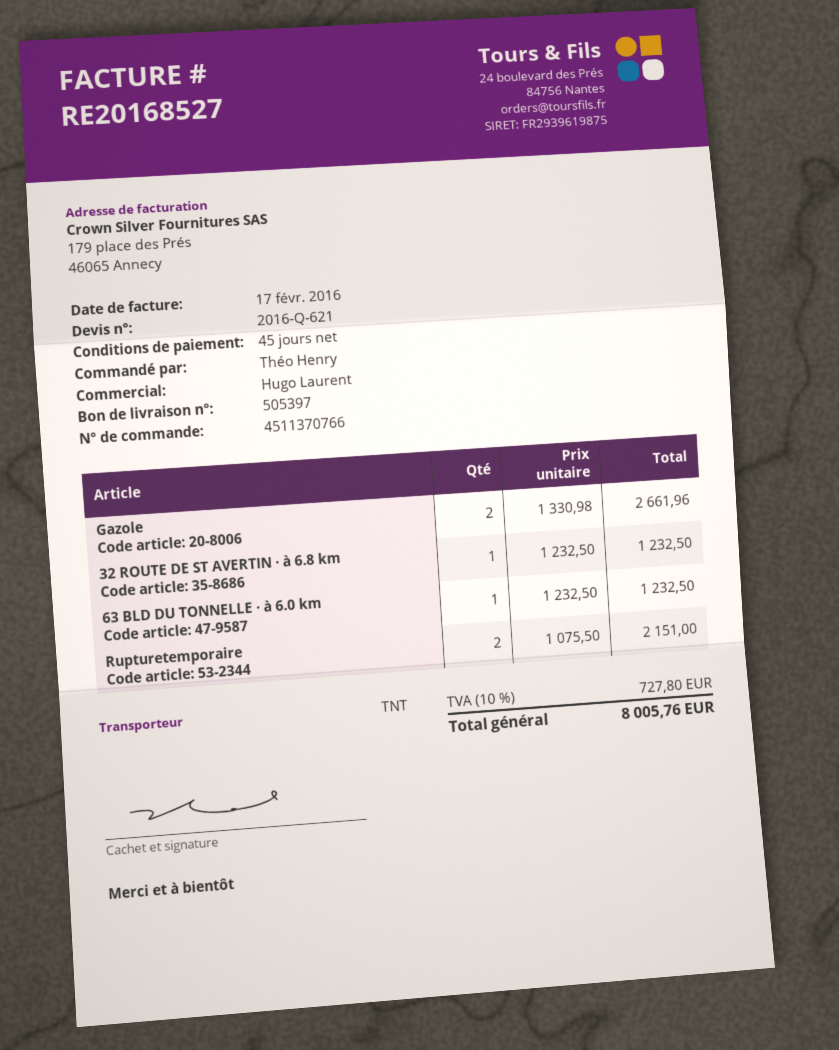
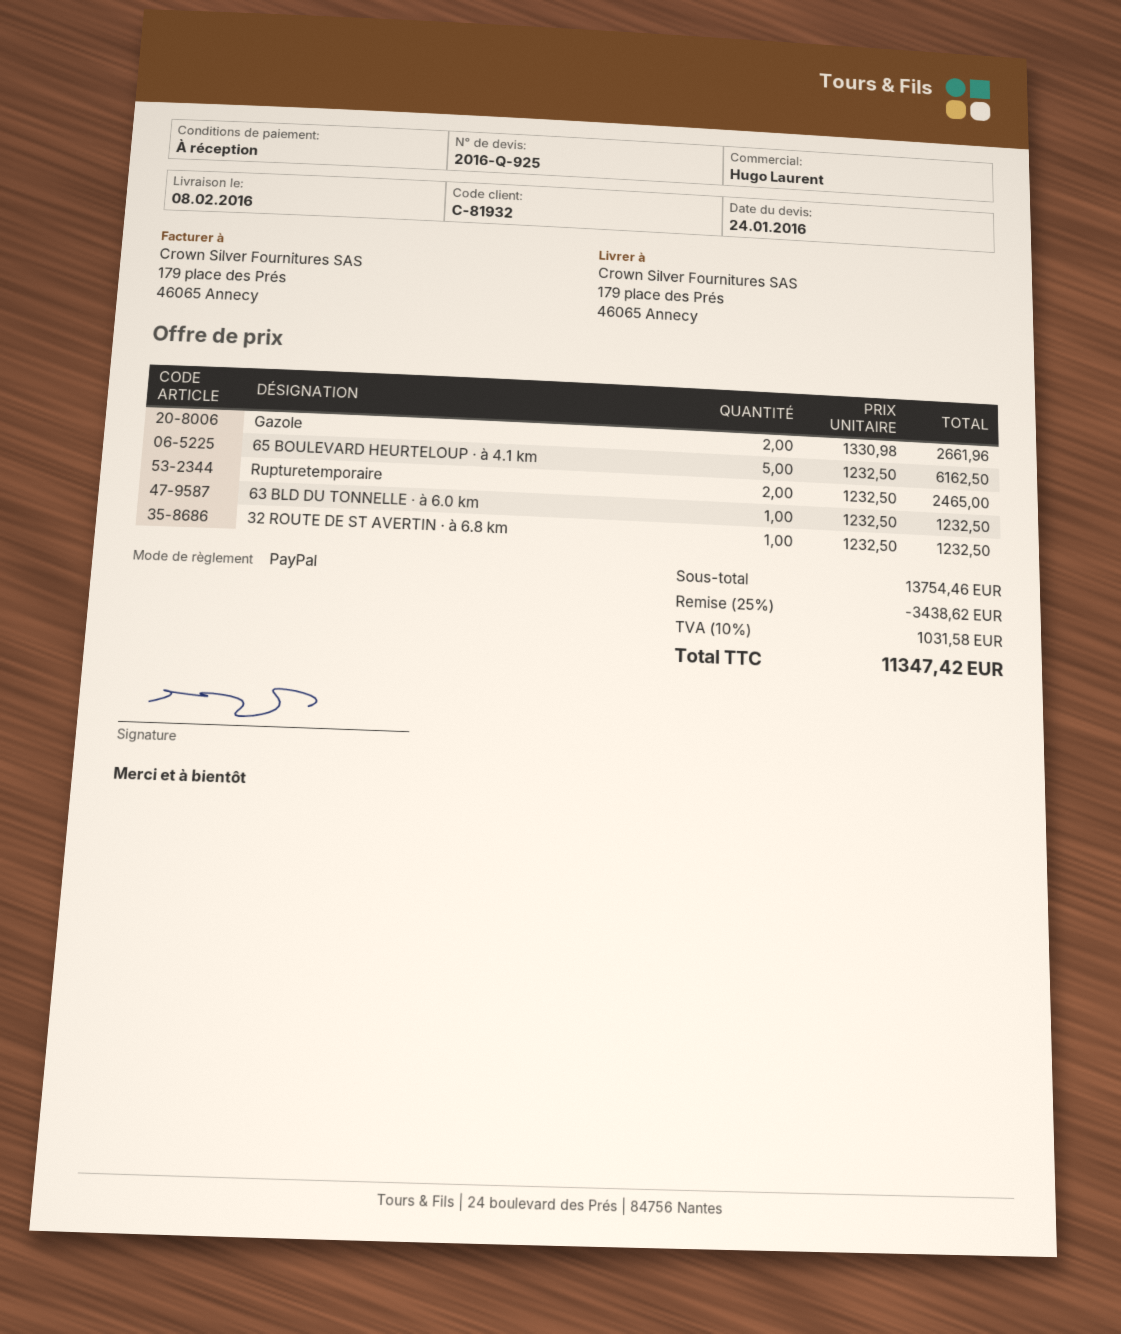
quote number: 2016-Q-621 -> 2016-Q-925
payment terms: 45 days -> on receipt
Rupturetemporaire: 2 x 1075.50 = 2151.00 -> 2 x 1232.50 = 2465.00
65 BOULEVARD HEURTELOUP · à 4.1 km: none -> 5 x 1232.50 = 6162.50
discount: none -> 25% = 3438.62
tax: 10% = 727.80 -> 10% = 1031.58
total: 8005.76 -> 11347.42

